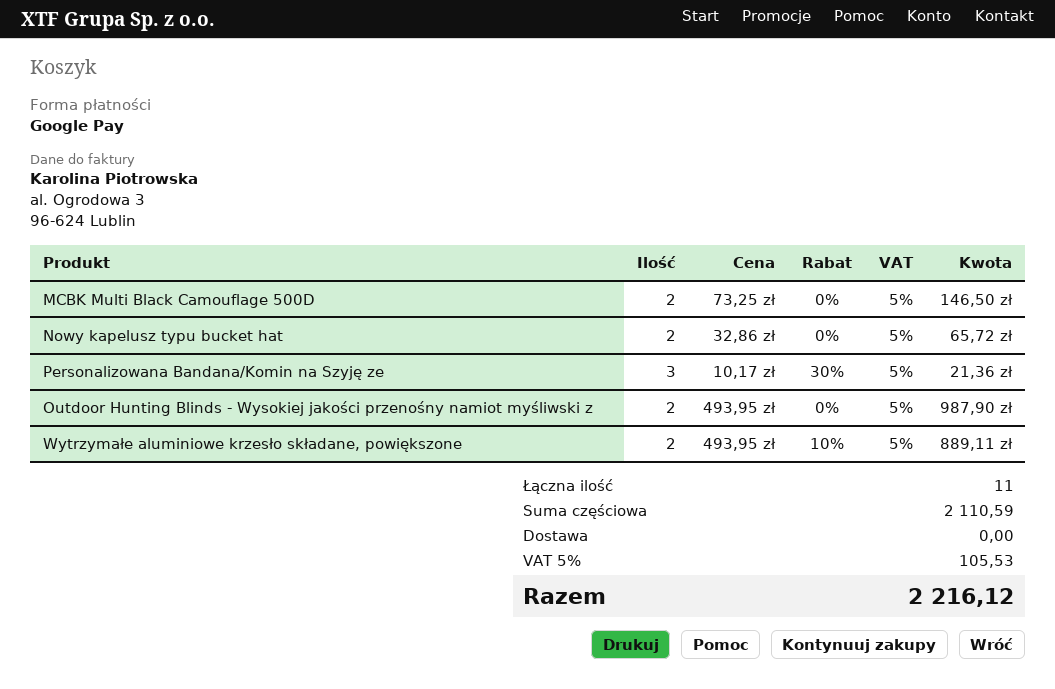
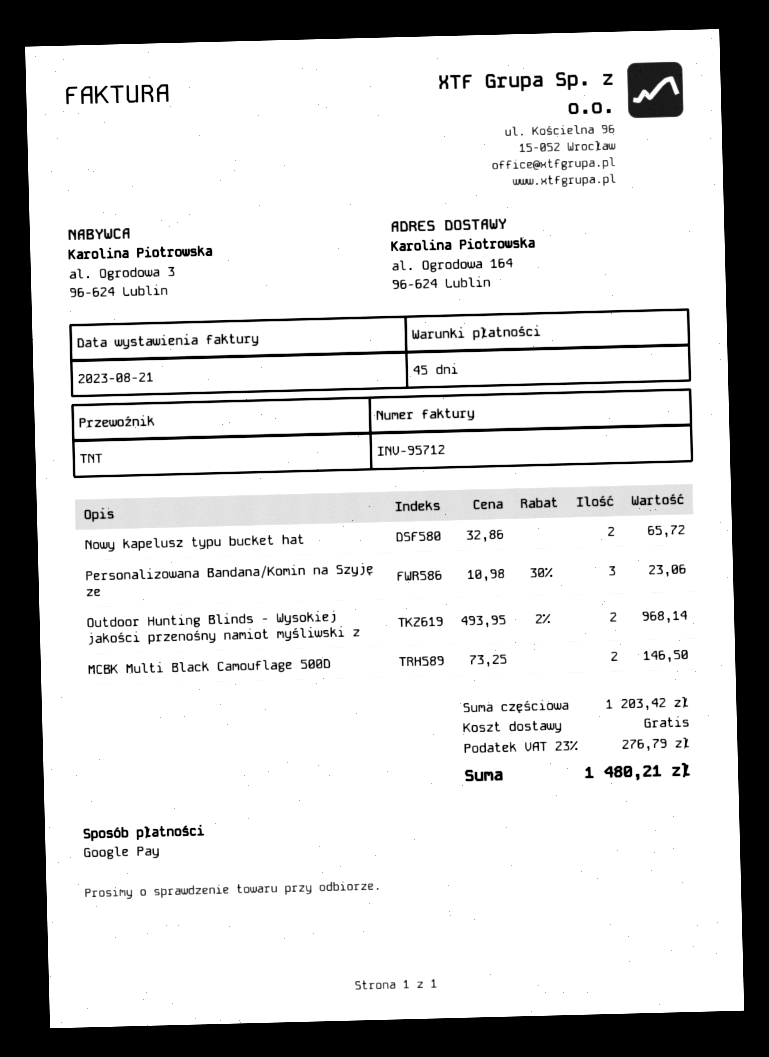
Personalizowana Bandana/Komin na Szyję ze: 3 x 10.17 - 30% = 21.36 -> 3 x 10.98 - 30% = 23.06
Outdoor Hunting Blinds - Wysokiej jakości przenośny namiot myśliwski z: 2 x 493.95 = 987.90 -> 2 x 493.95 - 2% = 968.14
Wytrzymałe aluminiowe krzesło składane, powiększone: 2 x 493.95 - 10% = 889.11 -> none
subtotal: 2110.59 -> 1203.42
tax: 5% = 105.53 -> 23% = 276.79
total: 2216.12 -> 1480.21

